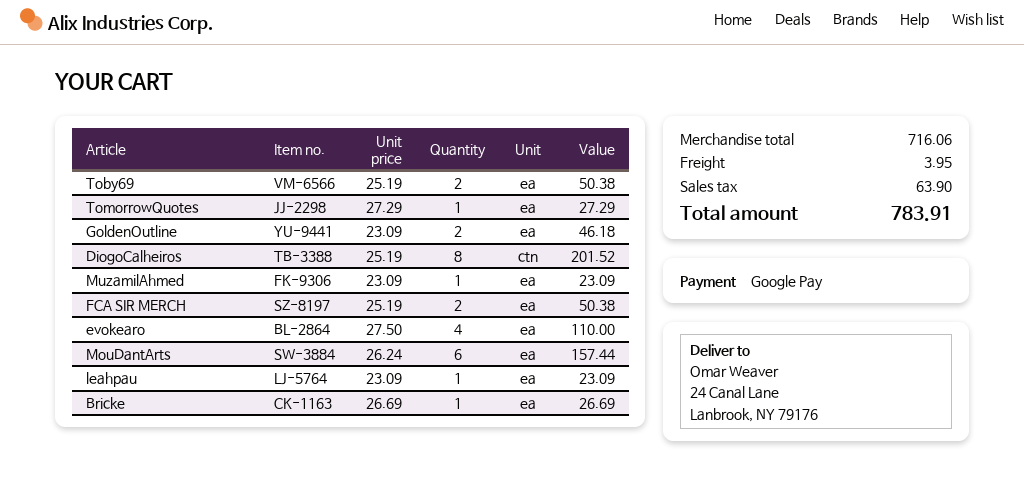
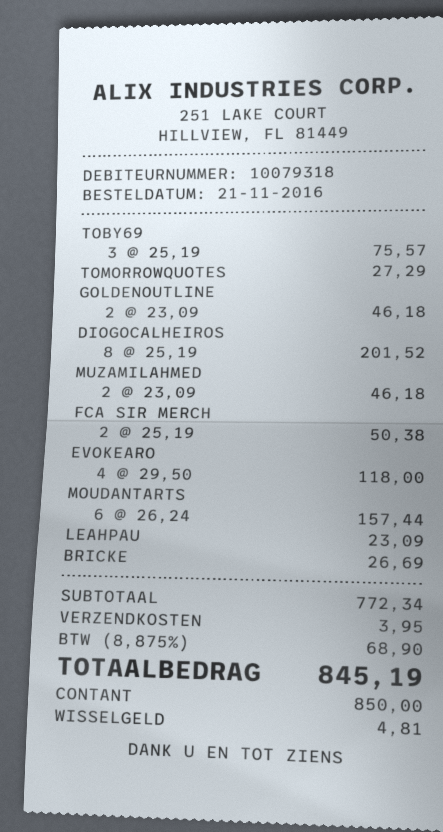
payment method: Google Pay -> cash
Toby69: 2 x 25.19 = 50.38 -> 3 x 25.19 = 75.57
MuzamilAhmed: 1 x 23.09 = 23.09 -> 2 x 23.09 = 46.18
evokearo: 4 x 27.50 = 110.00 -> 4 x 29.50 = 118.00
subtotal: 716.06 -> 772.34
tax: 63.90 -> 68.90
total: 783.91 -> 845.19

